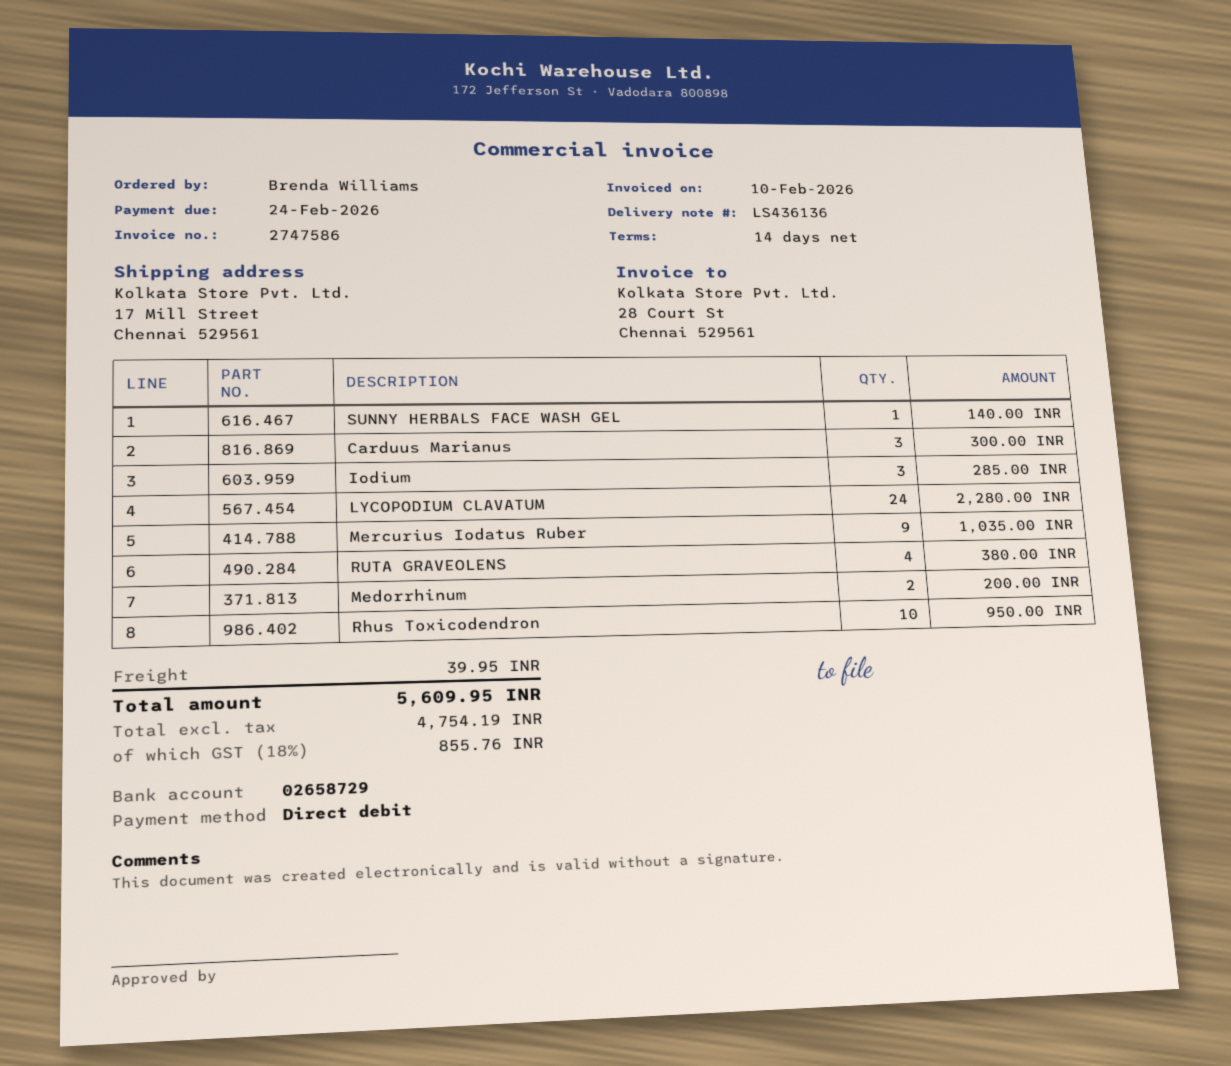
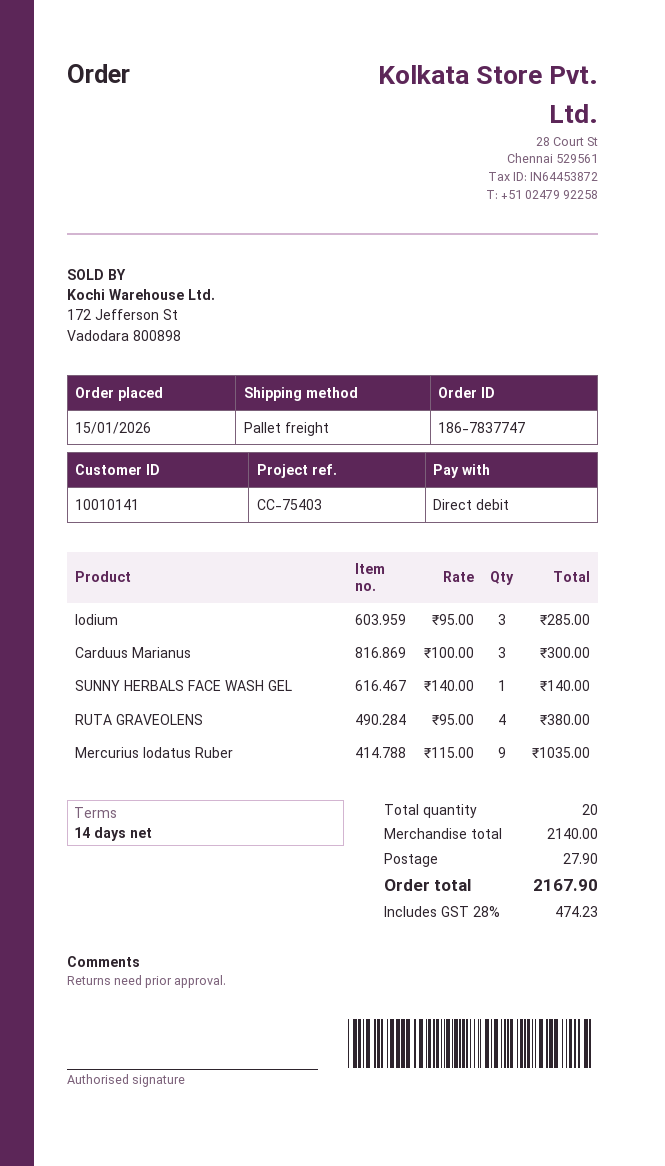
LYCOPODIUM CLAVATUM: 24 for 2280.00 -> none
Medorrhinum: 2 for 200.00 -> none
Rhus Toxicodendron: 10 for 950.00 -> none
shipping: 39.95 -> 27.90
tax: 18% = 855.76 -> 28% = 474.23
total: 5609.95 -> 2167.90

